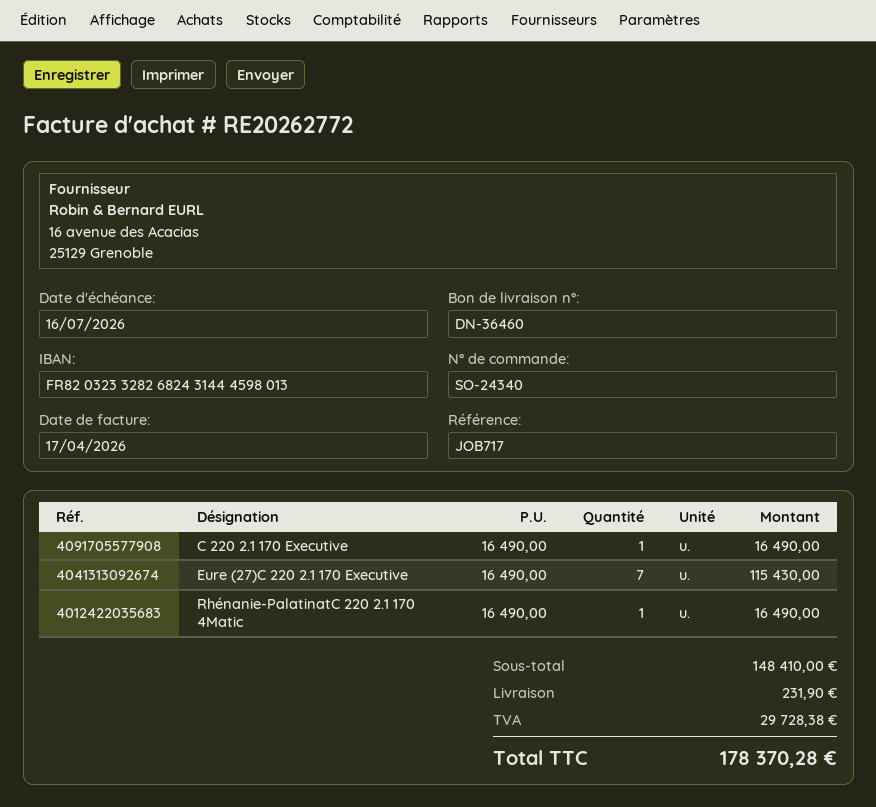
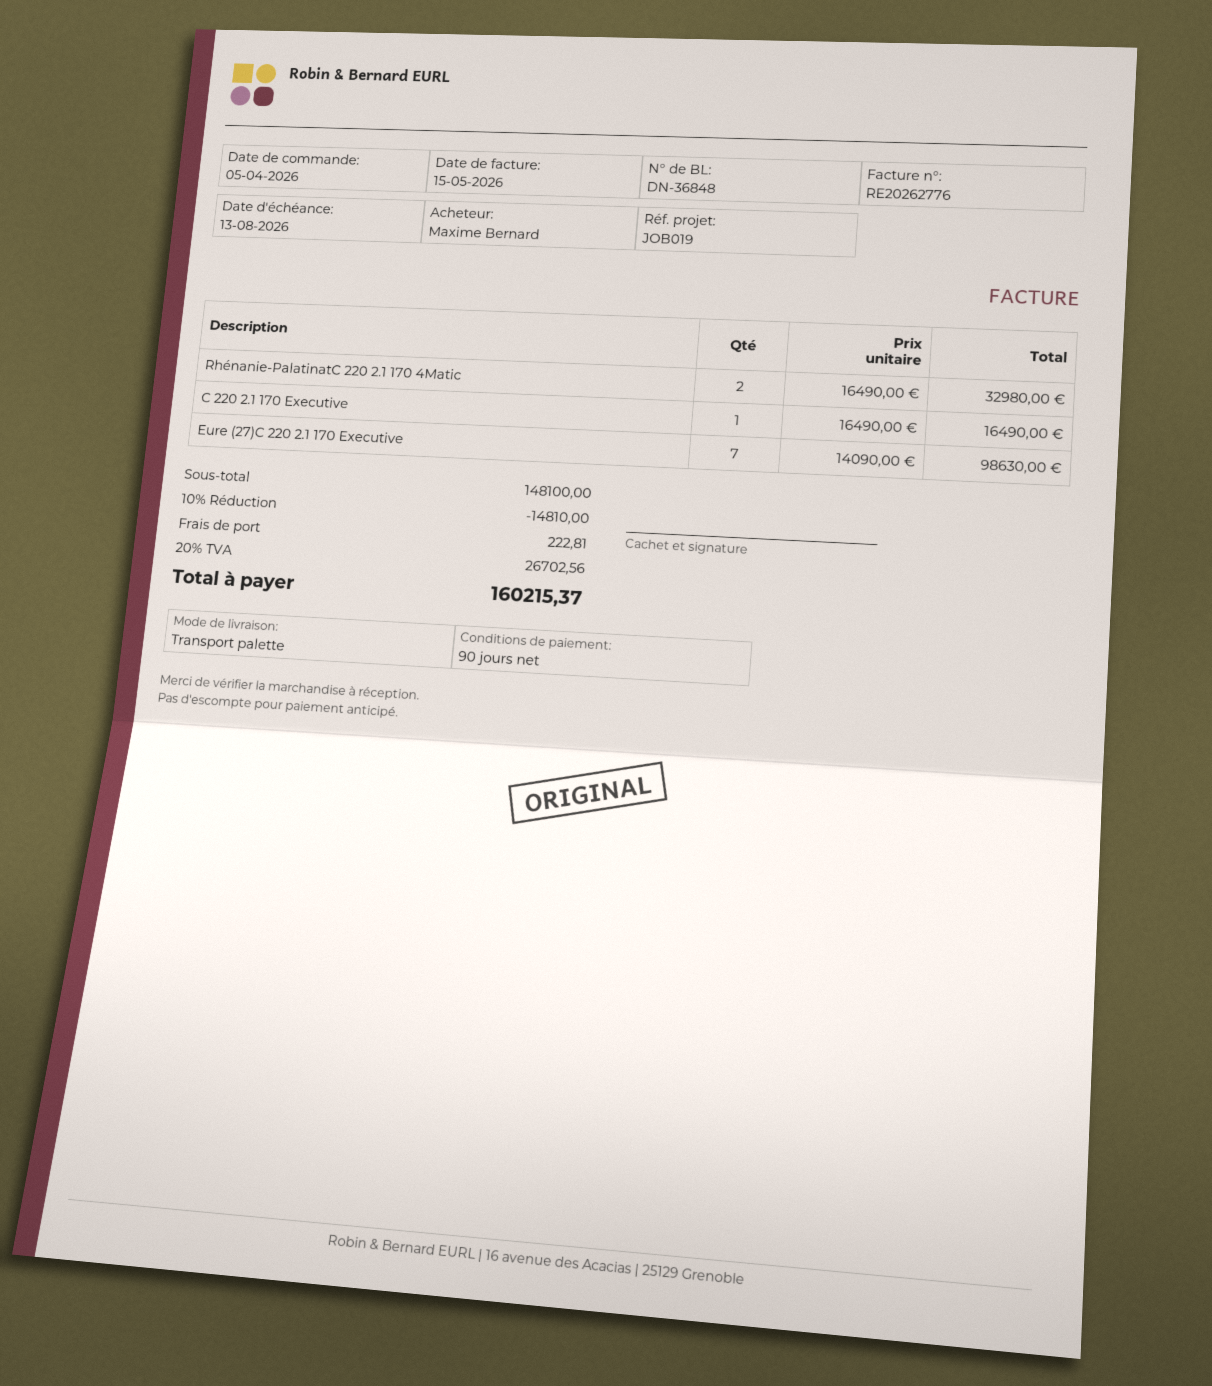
delivery note number: DN-36460 -> DN-36848
invoice number: RE20262772 -> RE20262776
invoice date: 2026-04-17 -> 2026-05-15
due date: 2026-07-16 -> 2026-08-13
reference: JOB717 -> JOB019
Eure (27)C 220 2.1 170 Executive: 7 x 16490.00 = 115430.00 -> 7 x 14090.00 = 98630.00
Rhénanie-PalatinatC 220 2.1 170 4Matic: 1 x 16490.00 = 16490.00 -> 2 x 16490.00 = 32980.00
subtotal: 148410.00 -> 148100.00
discount: none -> 10% = 14810.00
shipping: 231.90 -> 222.81
tax: 29728.38 -> 26702.56
total: 178370.28 -> 160215.37

